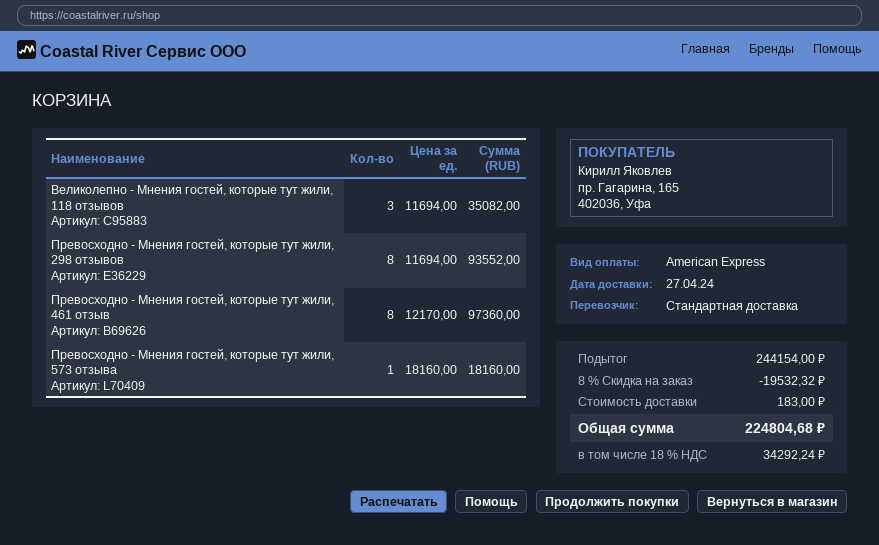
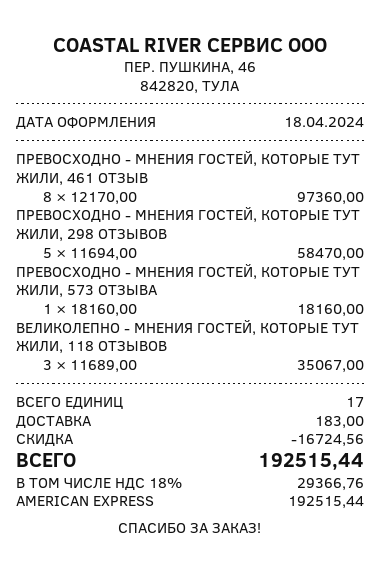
Великолепно - Мнения гостей, которые тут жили, 118 отзывов: 3 x 11694.00 = 35082.00 -> 3 x 11689.00 = 35067.00
Превосходно - Мнения гостей, которые тут жили, 298 отзывов: 8 x 11694.00 = 93552.00 -> 5 x 11694.00 = 58470.00
discount: 19532.32 -> 16724.56
tax: 18% = 34292.24 -> 18% = 29366.76
total: 224804.68 -> 192515.44

